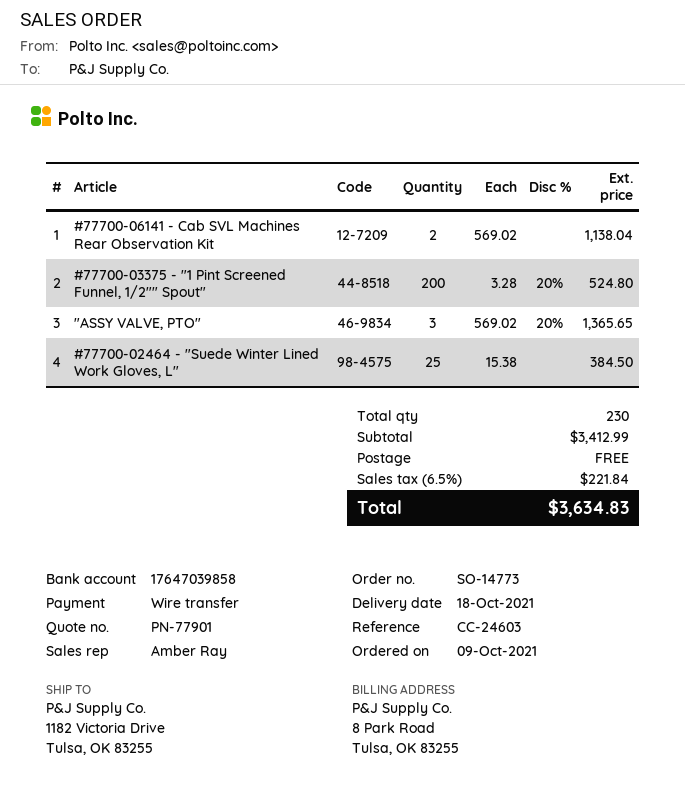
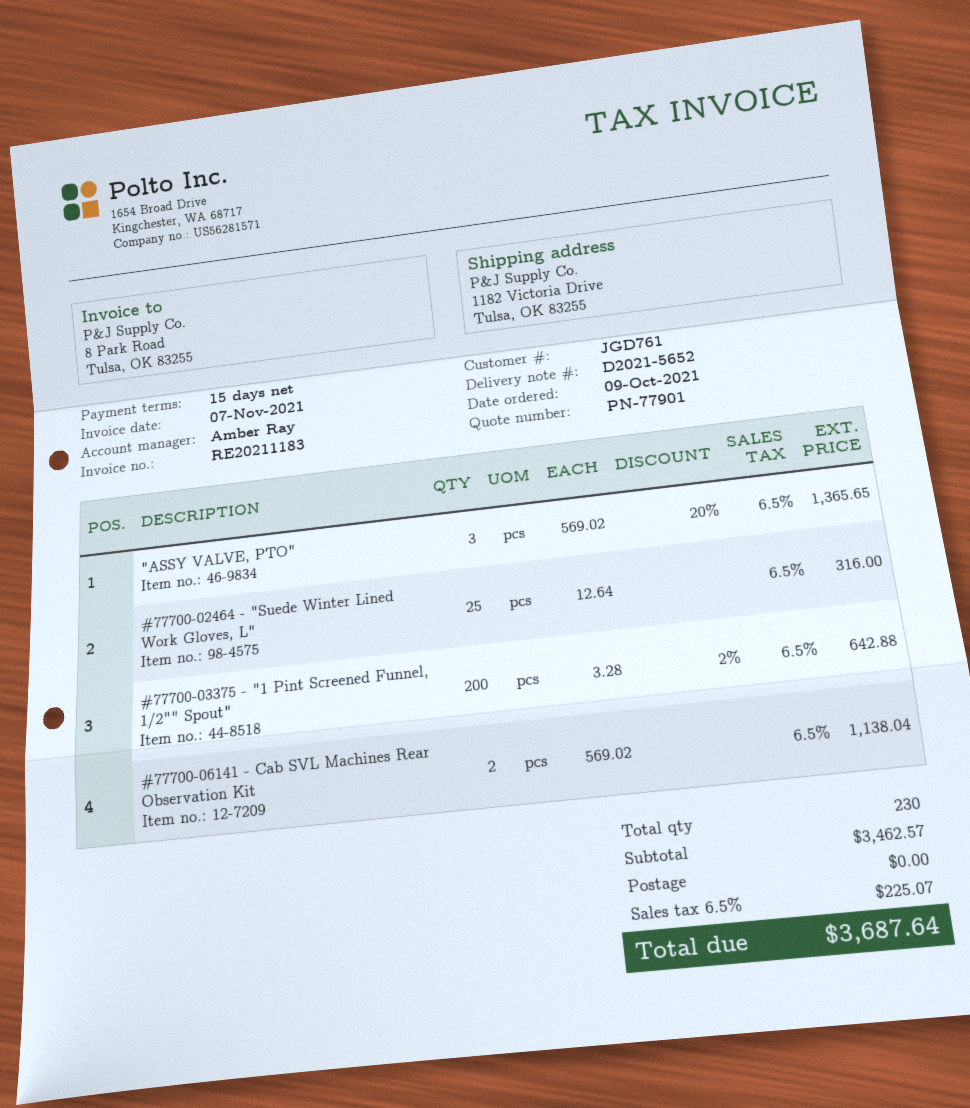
#77700-03375 - "1 Pint Screened Funnel, 1/2"" Spout": 200 x 3.28 - 20% = 524.80 -> 200 x 3.28 - 2% = 642.88
#77700-02464 - "Suede Winter Lined Work Gloves, L": 25 x 15.38 = 384.50 -> 25 x 12.64 = 316.00
subtotal: 3412.99 -> 3462.57
tax: 6.5% = 221.84 -> 6.5% = 225.07
total: 3634.83 -> 3687.64

